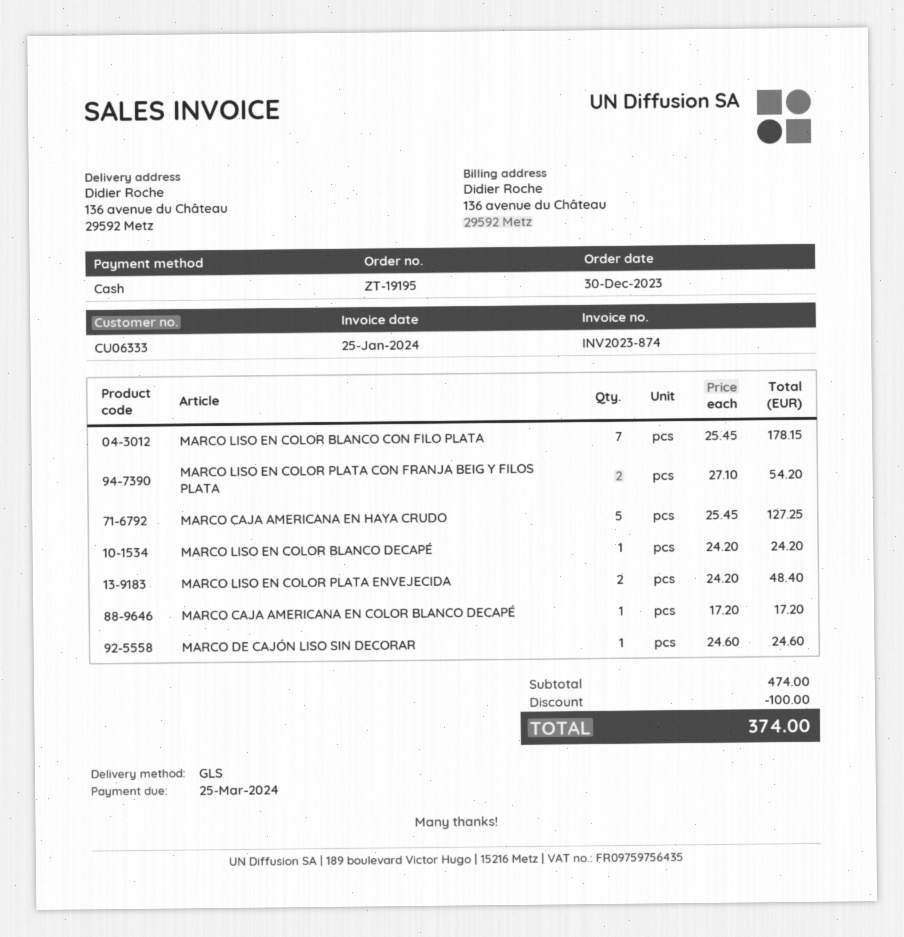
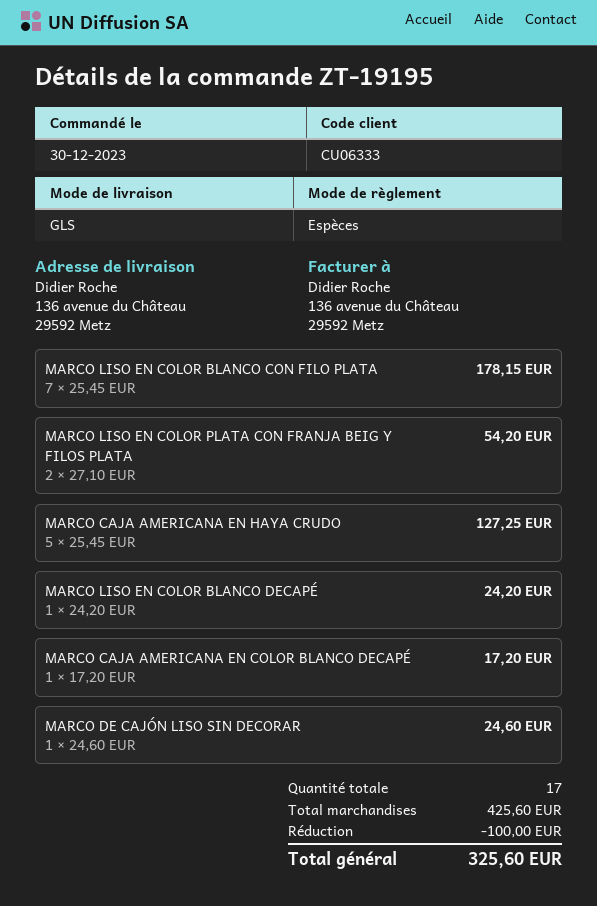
MARCO LISO EN COLOR PLATA ENVEJECIDA: 2 x 24.20 = 48.40 -> none
subtotal: 474.00 -> 425.60
total: 374.00 -> 325.60

